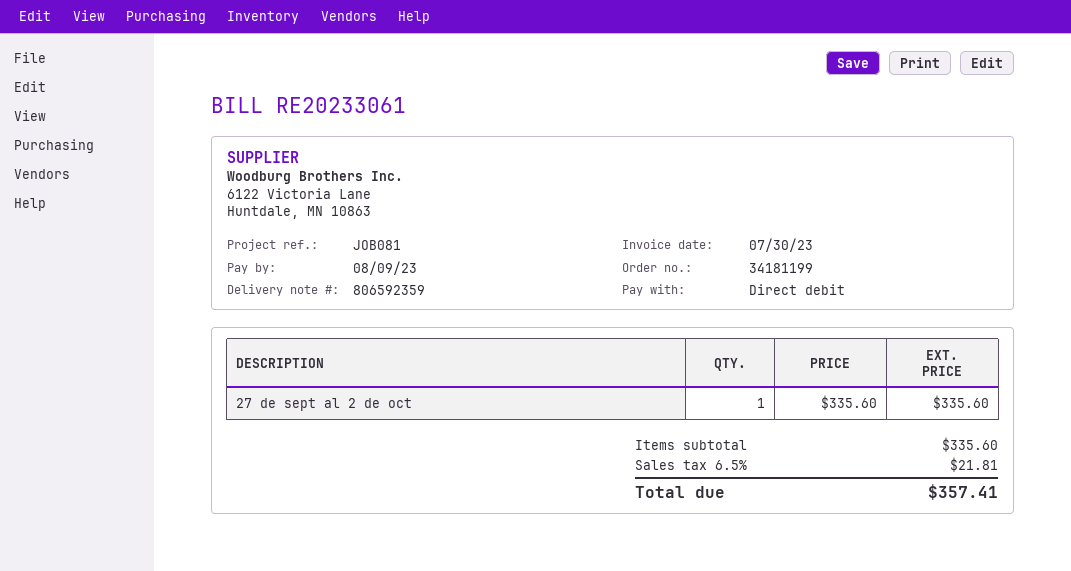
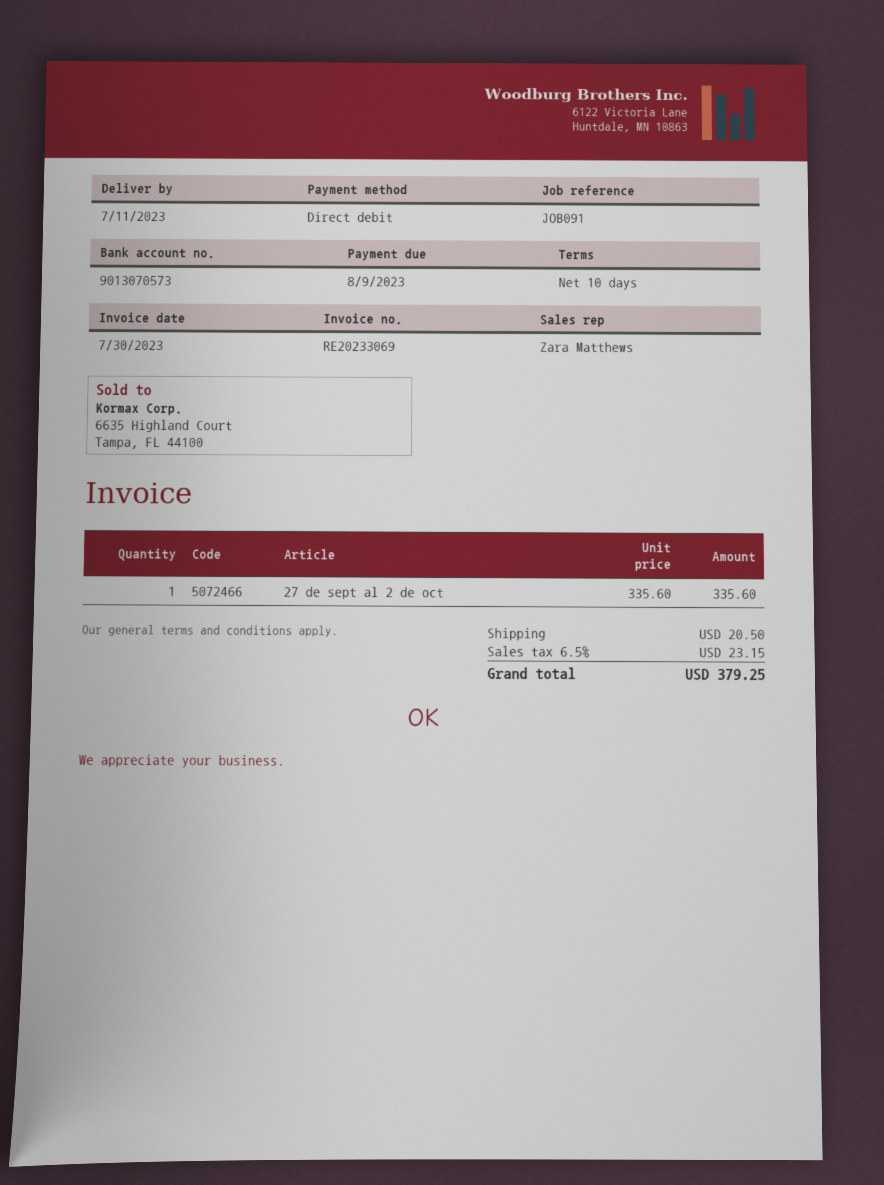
invoice number: RE20233061 -> RE20233069
reference: JOB081 -> JOB091
shipping: none -> 20.50
tax: 6.5% = 21.81 -> 6.5% = 23.15
total: 357.41 -> 379.25

